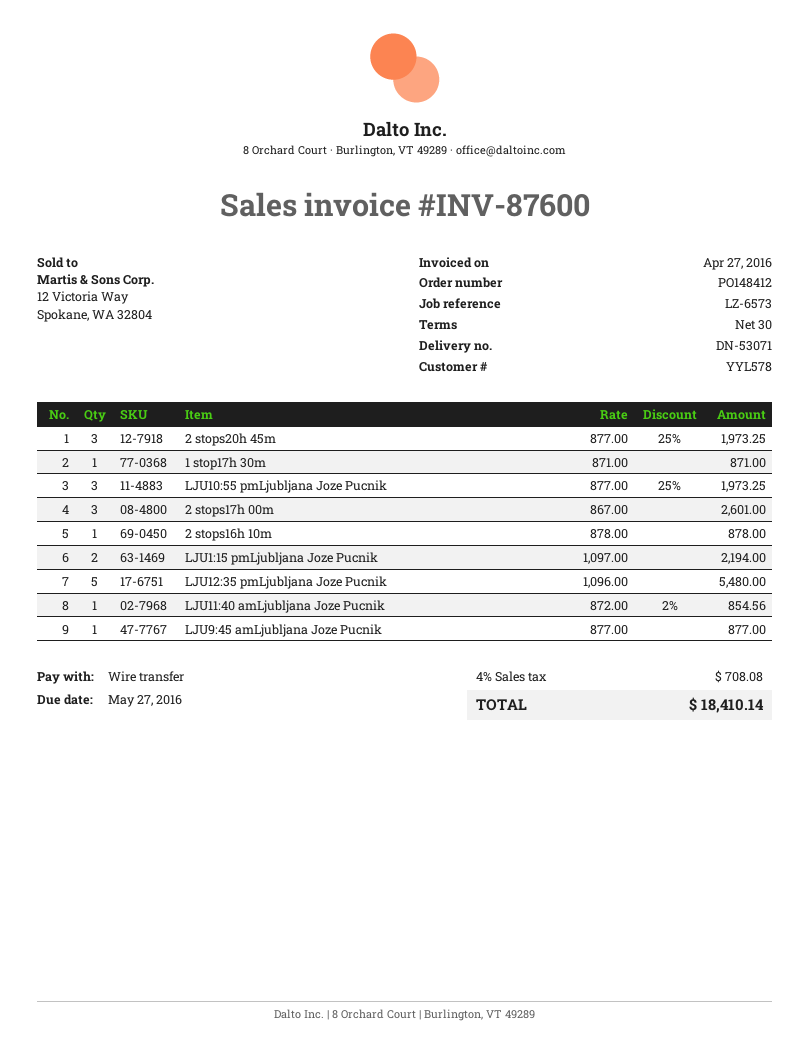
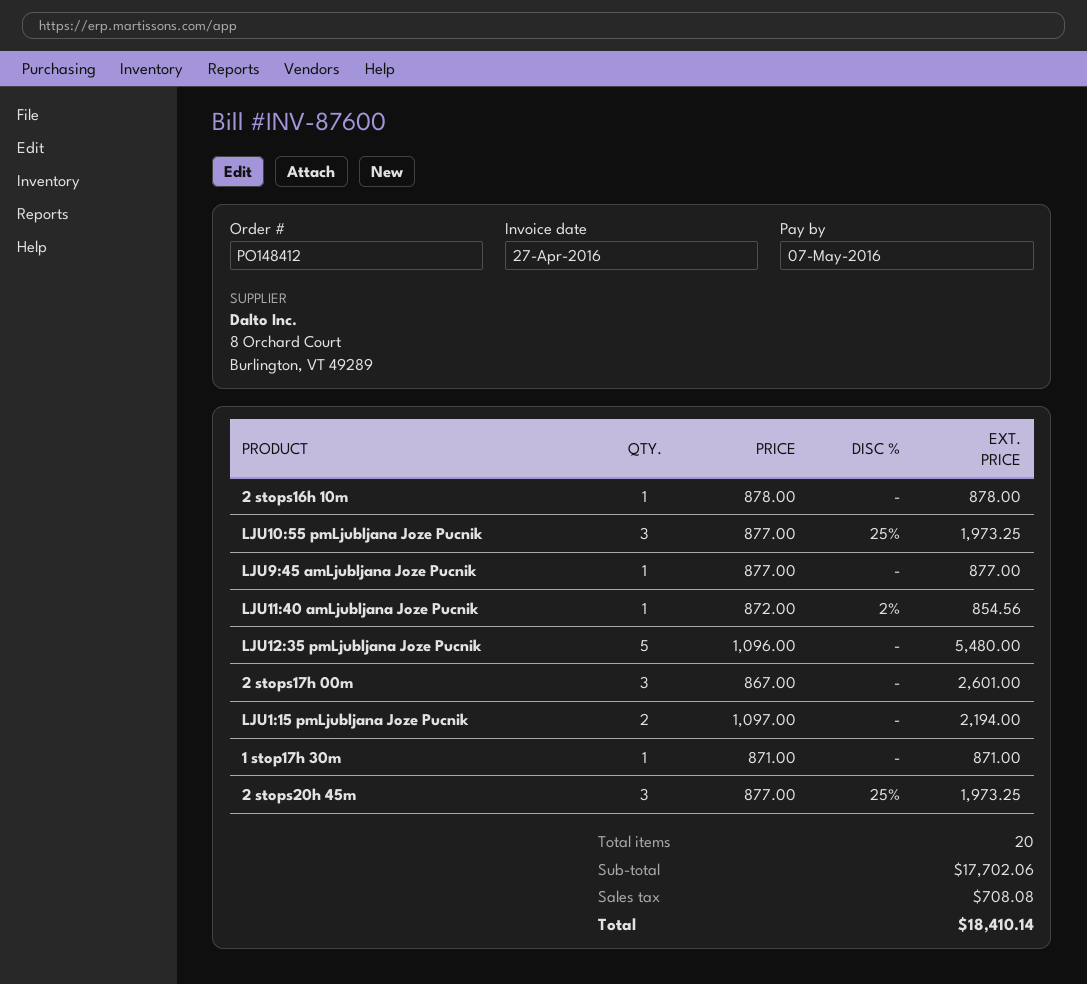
due date: 2016-05-27 -> 2016-05-07

